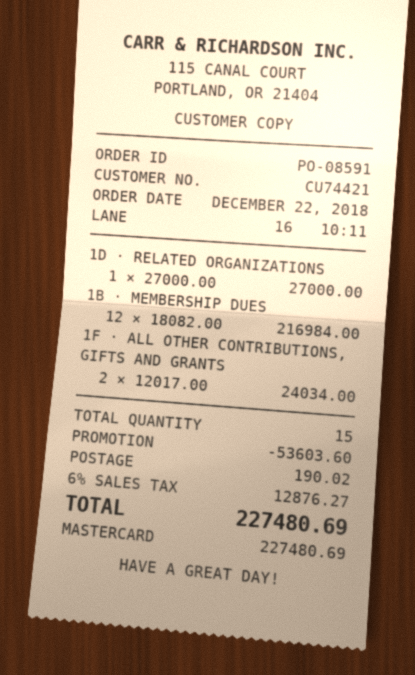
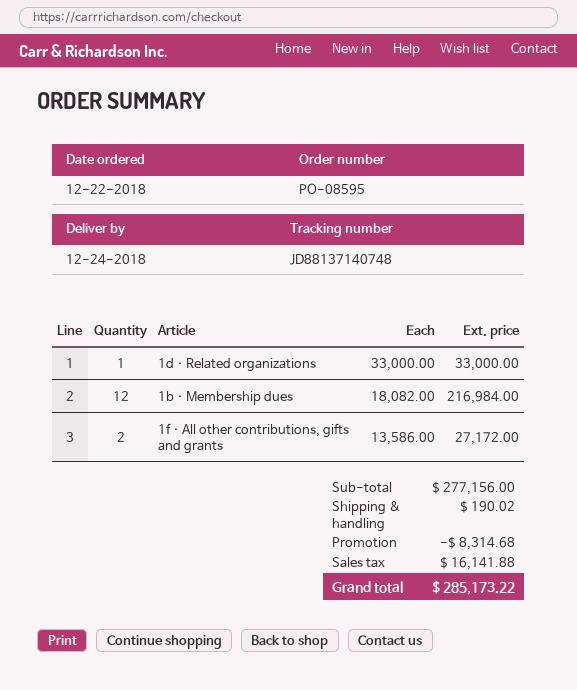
order number: PO-08591 -> PO-08595
1D · RELATED ORGANIZATIONS: 1 x 27000.00 = 27000.00 -> 1 x 33000.00 = 33000.00
1F · ALL OTHER CONTRIBUTIONS, GIFTS AND GRANTS: 2 x 12017.00 = 24034.00 -> 2 x 13586.00 = 27172.00
discount: 53603.60 -> 8314.68
tax: 12876.27 -> 16141.88
total: 227480.69 -> 285173.22

